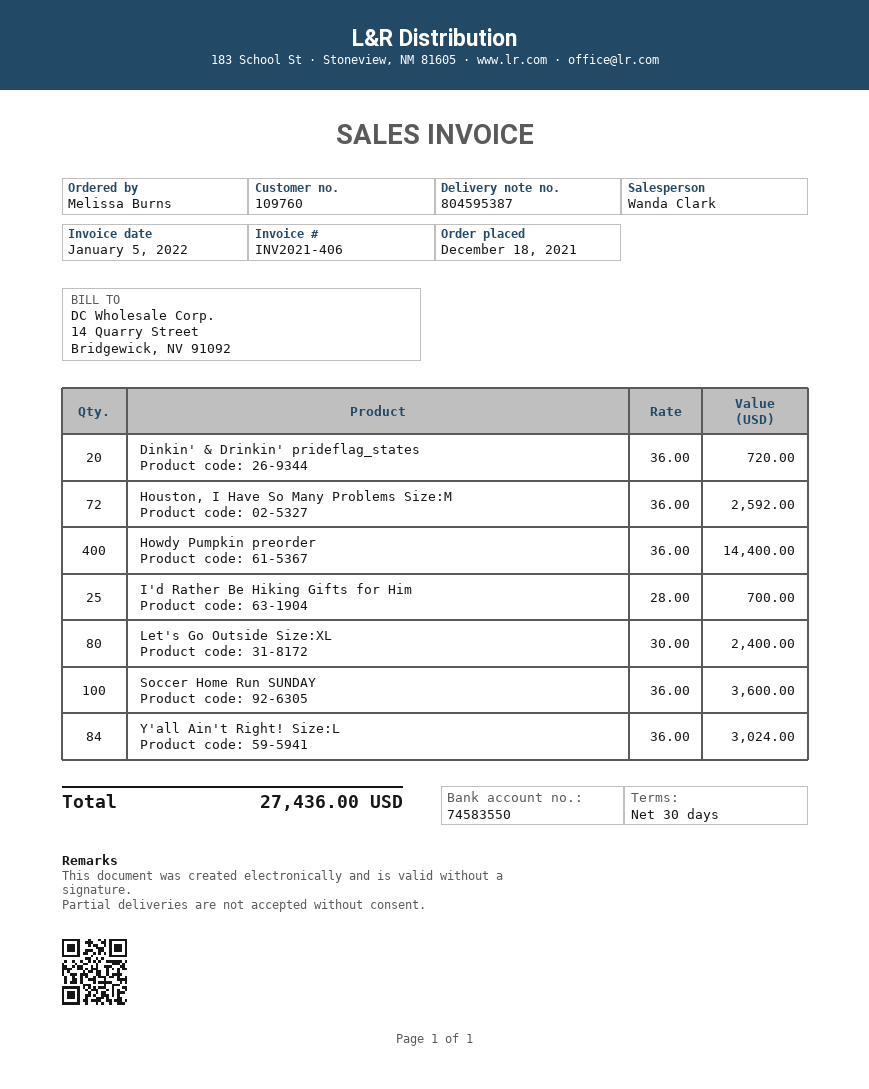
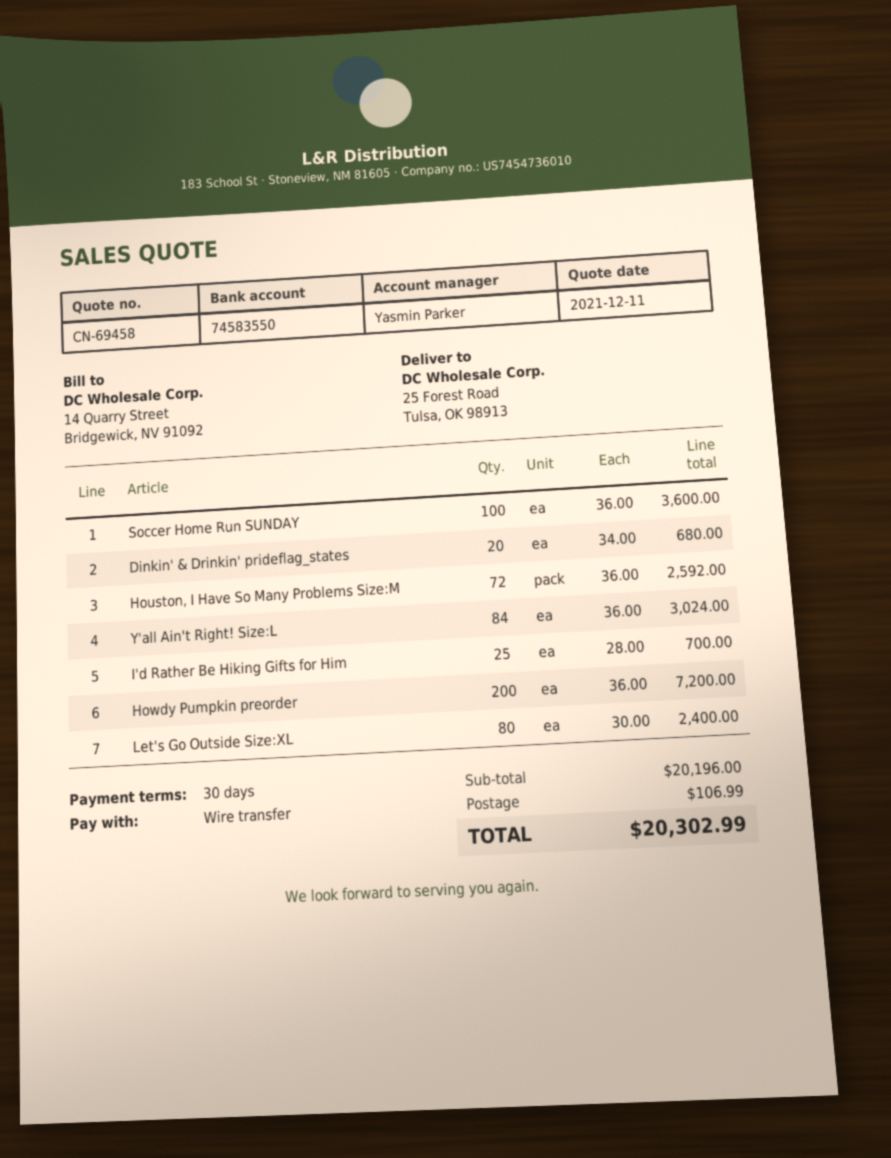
sales rep: Wanda Clark -> Yasmin Parker
Dinkin' & Drinkin' prideflag_states: 20 x 36.00 = 720.00 -> 20 x 34.00 = 680.00
Howdy Pumpkin preorder: 400 x 36.00 = 14400.00 -> 200 x 36.00 = 7200.00
shipping: none -> 106.99
total: 27436.00 -> 20302.99

